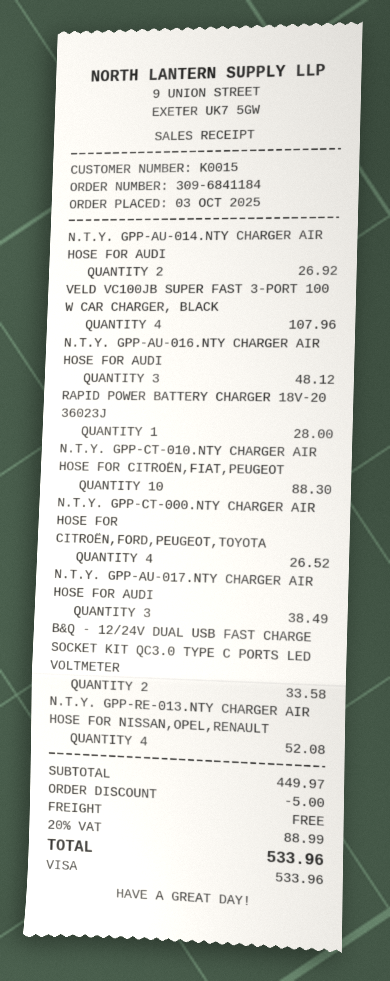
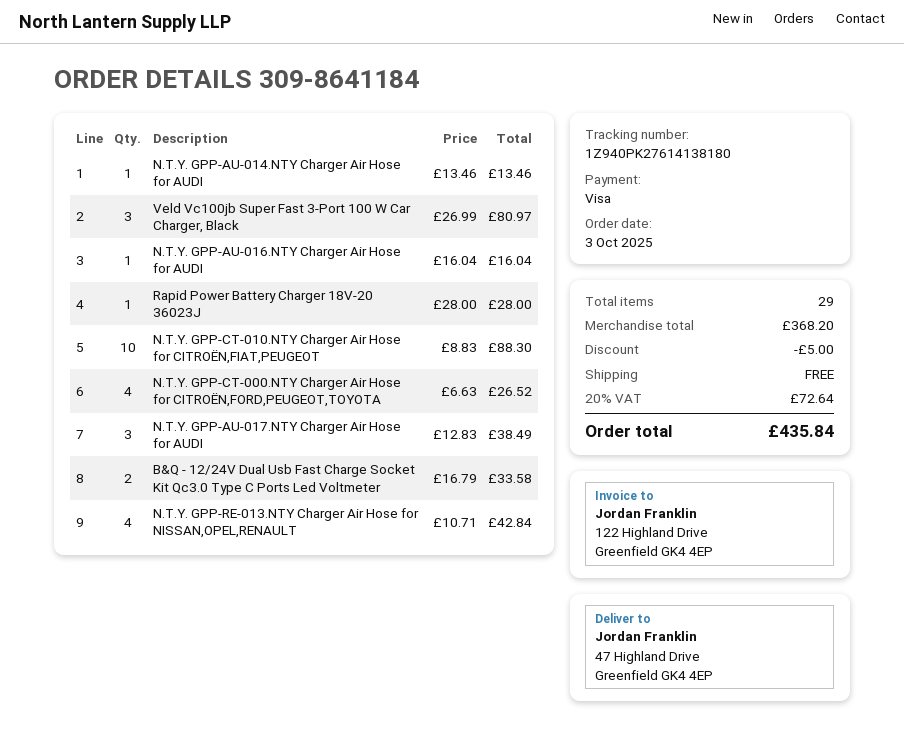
order number: 309-6841184 -> 309-8641184
N.T.Y. GPP-AU-014.NTY CHARGER AIR HOSE FOR AUDI: 2 for 26.92 -> 1 for 13.46
VELD VC100JB SUPER FAST 3-PORT 100 W CAR CHARGER, BLACK: 4 for 107.96 -> 3 for 80.97
N.T.Y. GPP-AU-016.NTY CHARGER AIR HOSE FOR AUDI: 3 for 48.12 -> 1 for 16.04
N.T.Y. GPP-RE-013.NTY CHARGER AIR HOSE FOR NISSAN,OPEL,RENAULT: 4 for 52.08 -> 4 for 42.84
subtotal: 449.97 -> 368.20
tax: 20% = 88.99 -> 20% = 72.64
total: 533.96 -> 435.84

